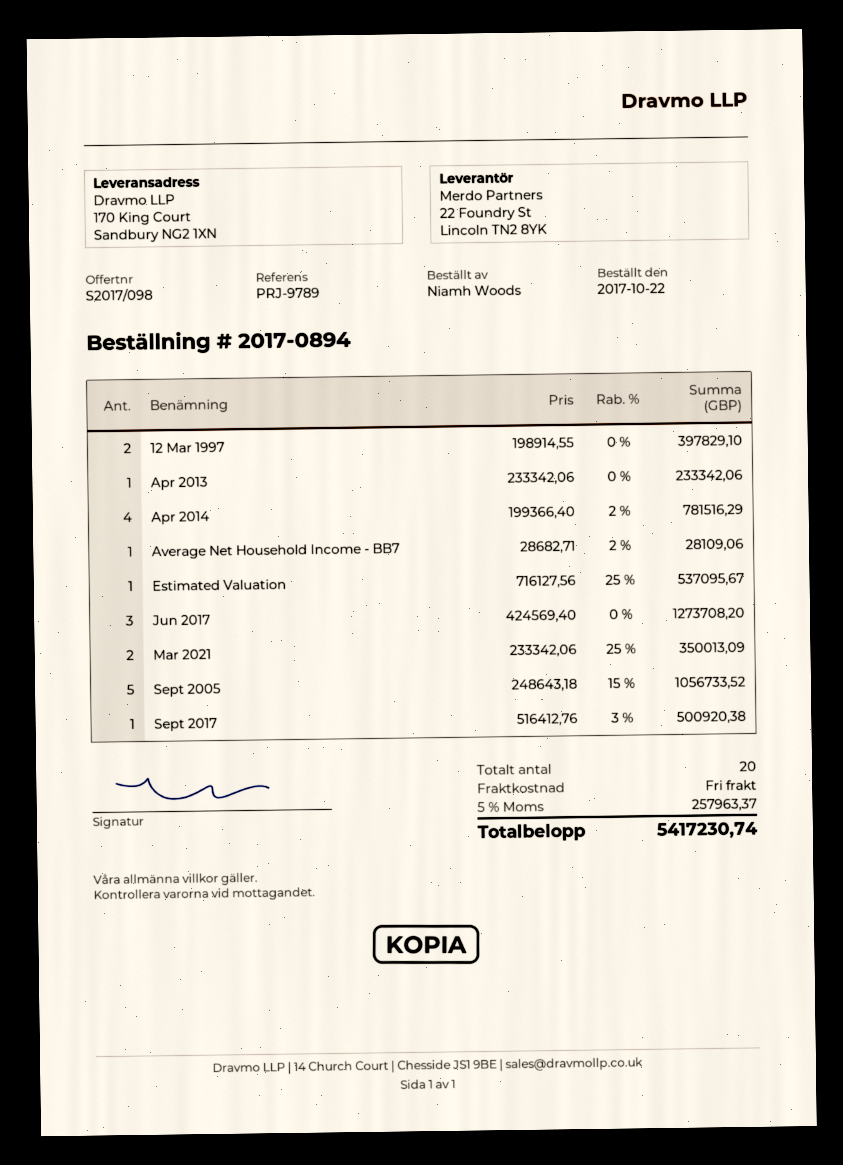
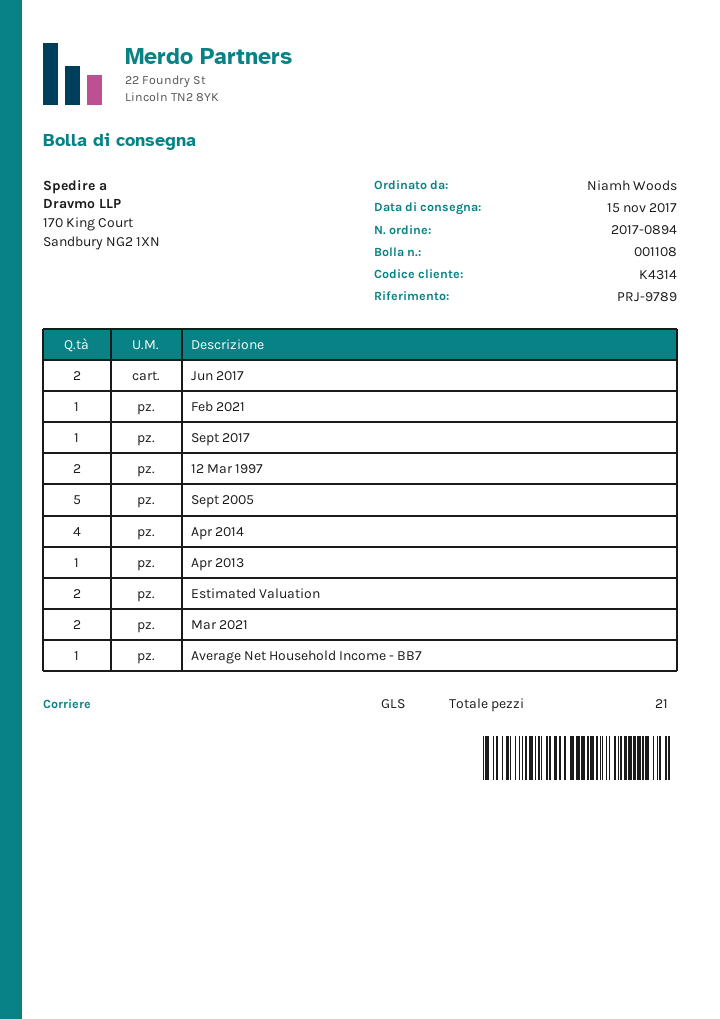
Estimated Valuation: 1 -> 2
Jun 2017: 3 -> 2
Feb 2021: none -> 1
total quantity: 20 -> 21

